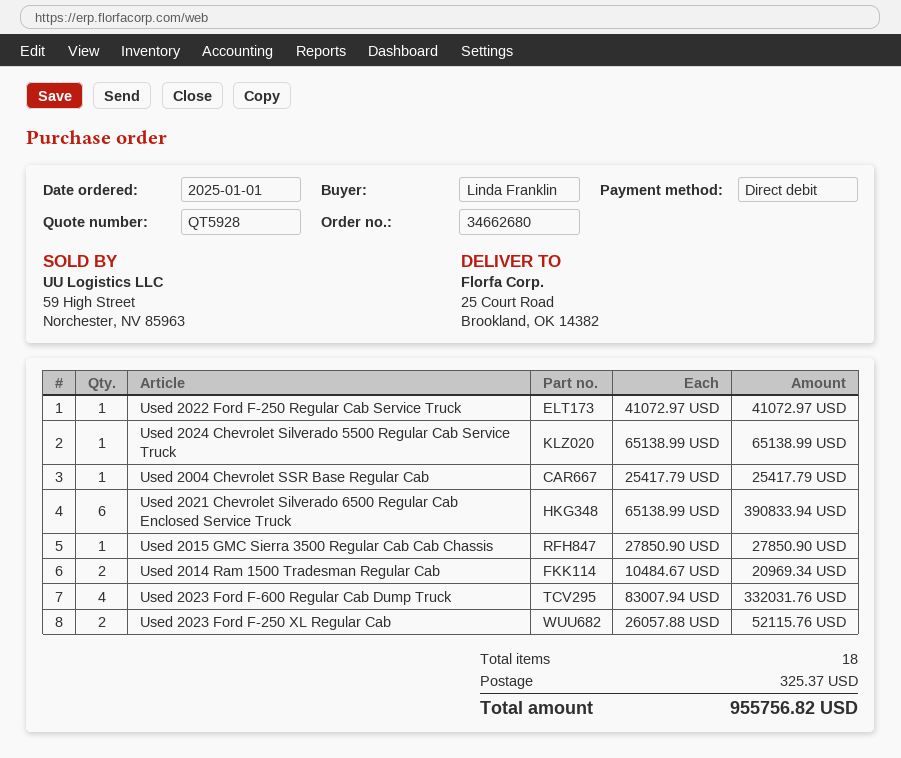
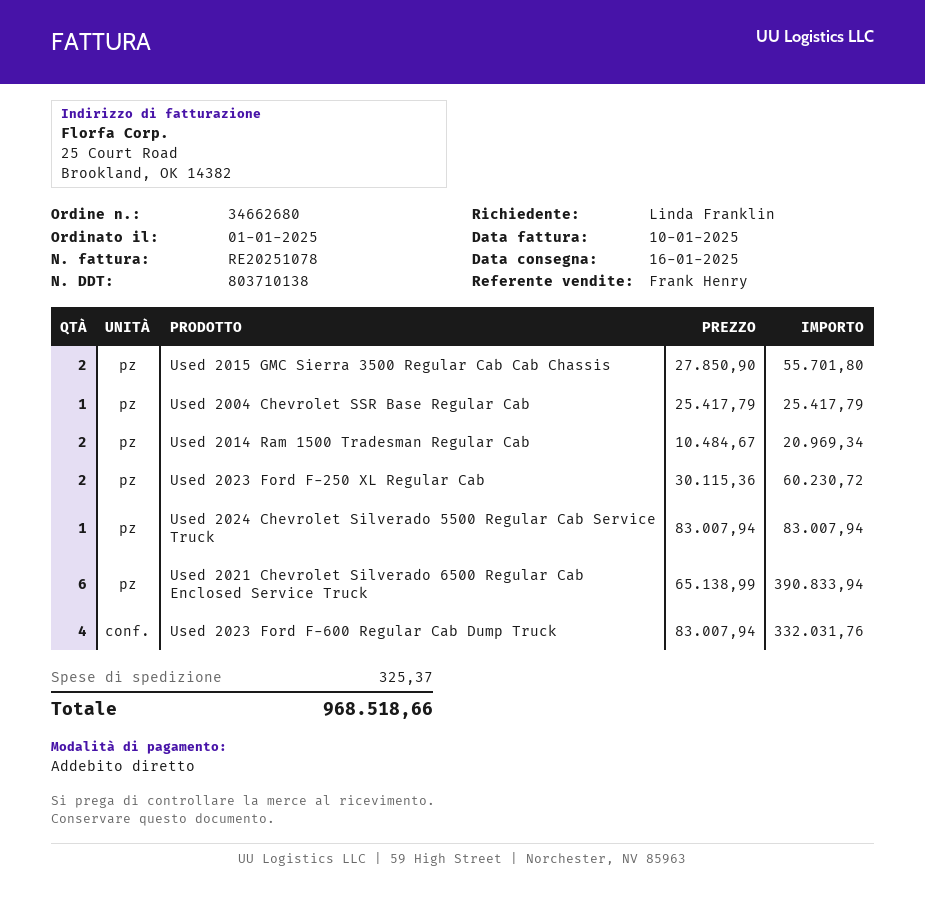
Used 2022 Ford F-250 Regular Cab Service Truck: 1 x 41072.97 = 41072.97 -> none
Used 2024 Chevrolet Silverado 5500 Regular Cab Service Truck: 1 x 65138.99 = 65138.99 -> 1 x 83007.94 = 83007.94
Used 2015 GMC Sierra 3500 Regular Cab Cab Chassis: 1 x 27850.90 = 27850.90 -> 2 x 27850.90 = 55701.80
Used 2023 Ford F-250 XL Regular Cab: 2 x 26057.88 = 52115.76 -> 2 x 30115.36 = 60230.72
total: 955756.82 -> 968518.66

